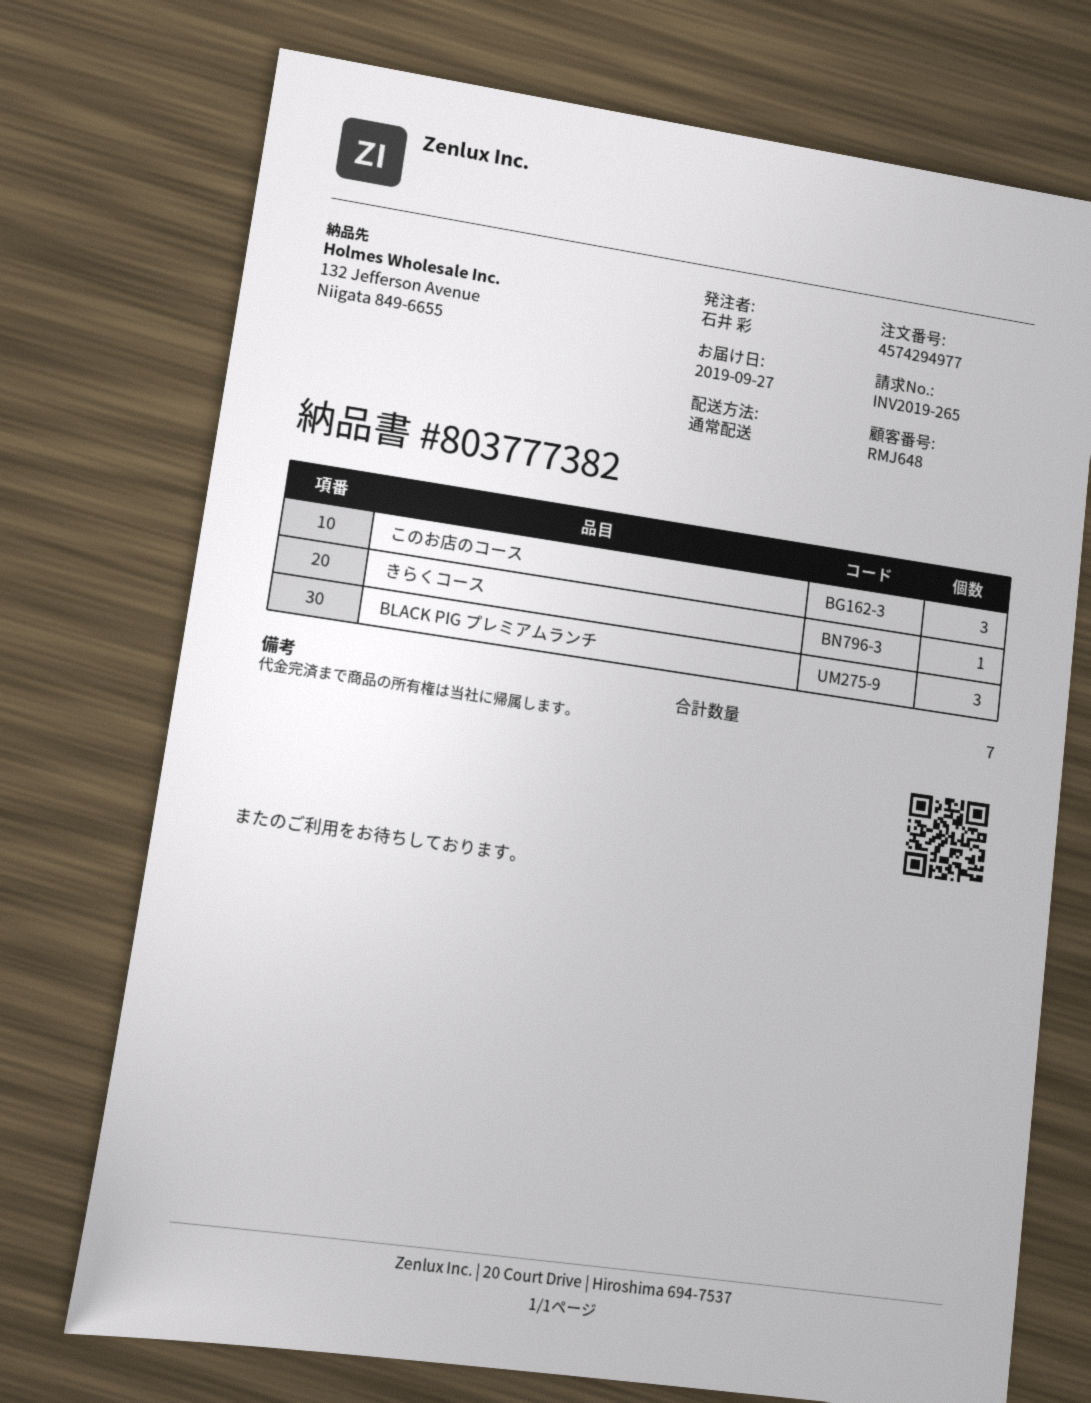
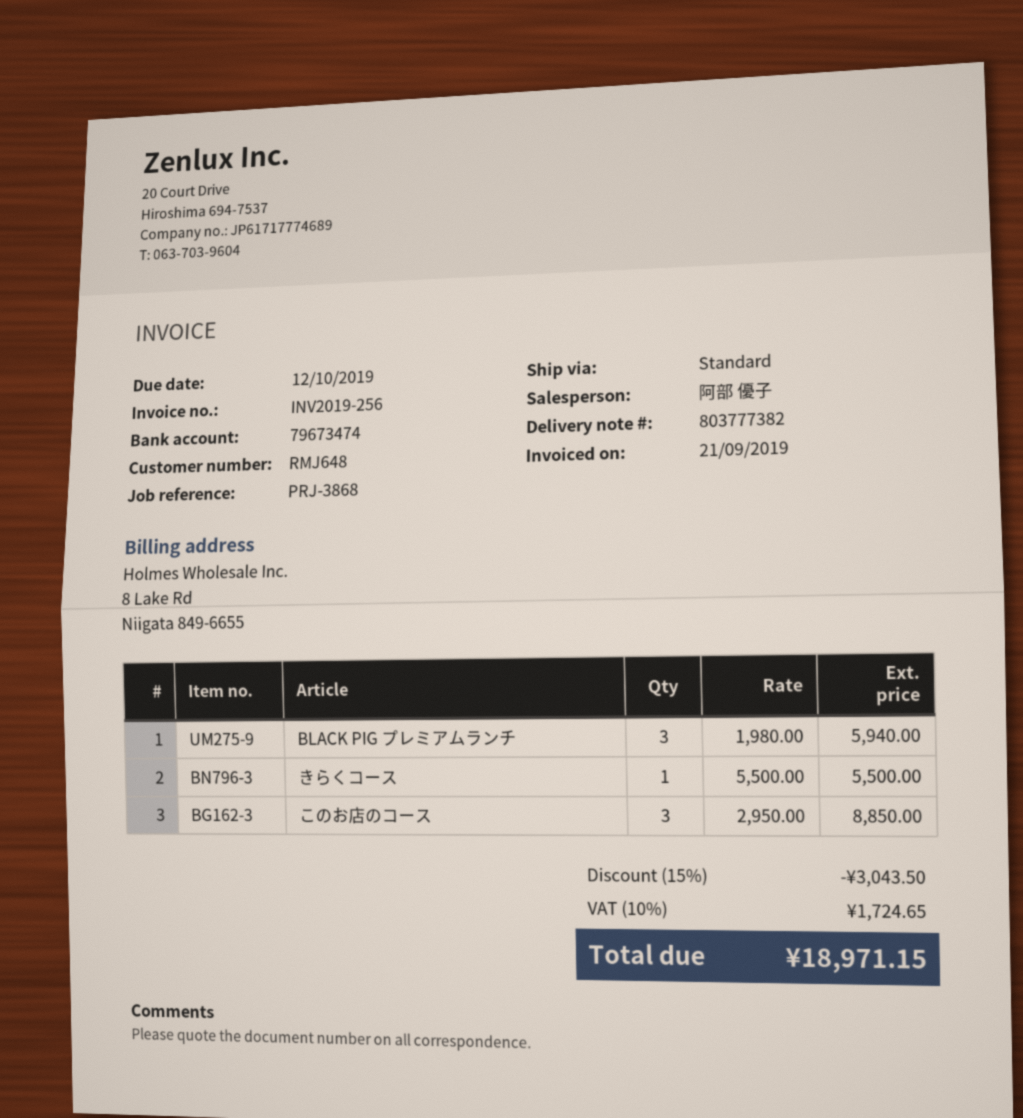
invoice number: INV2019-265 -> INV2019-256

